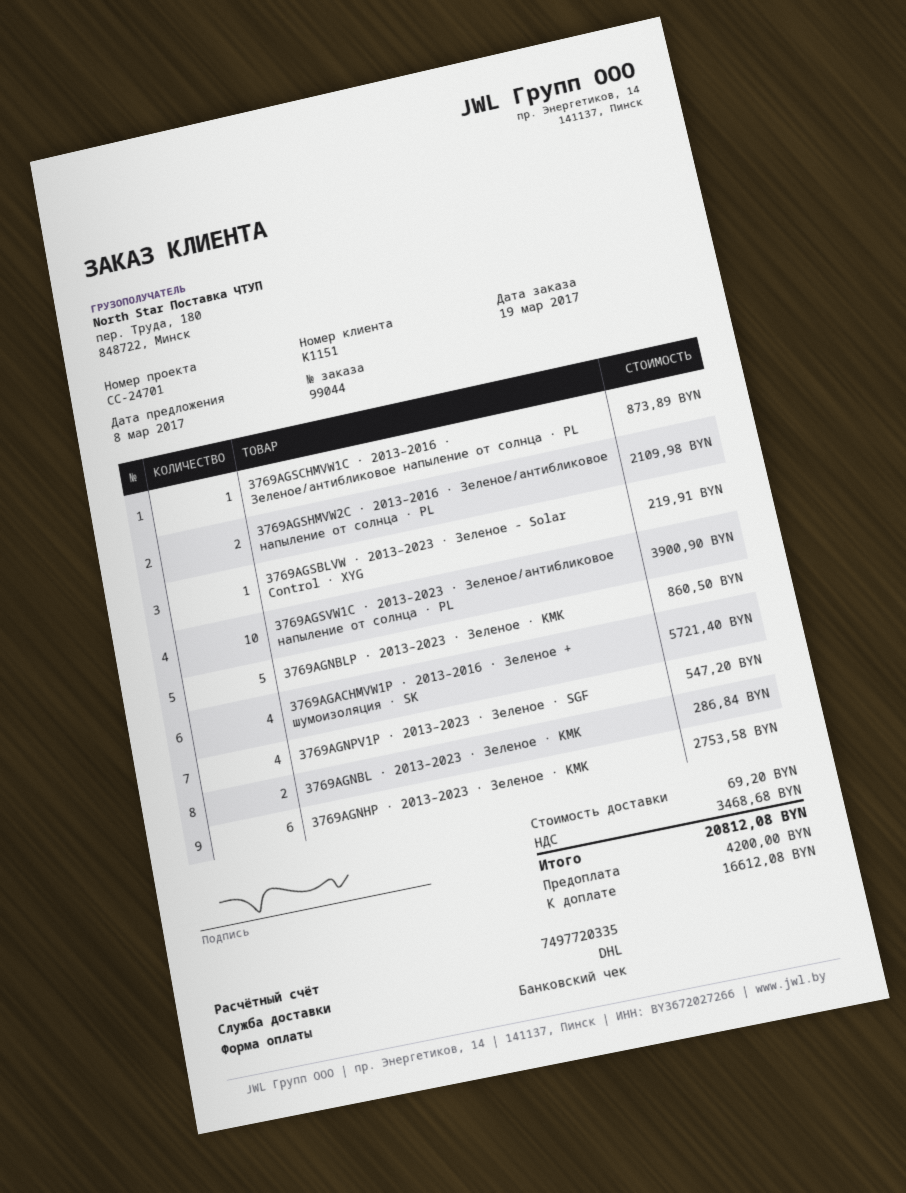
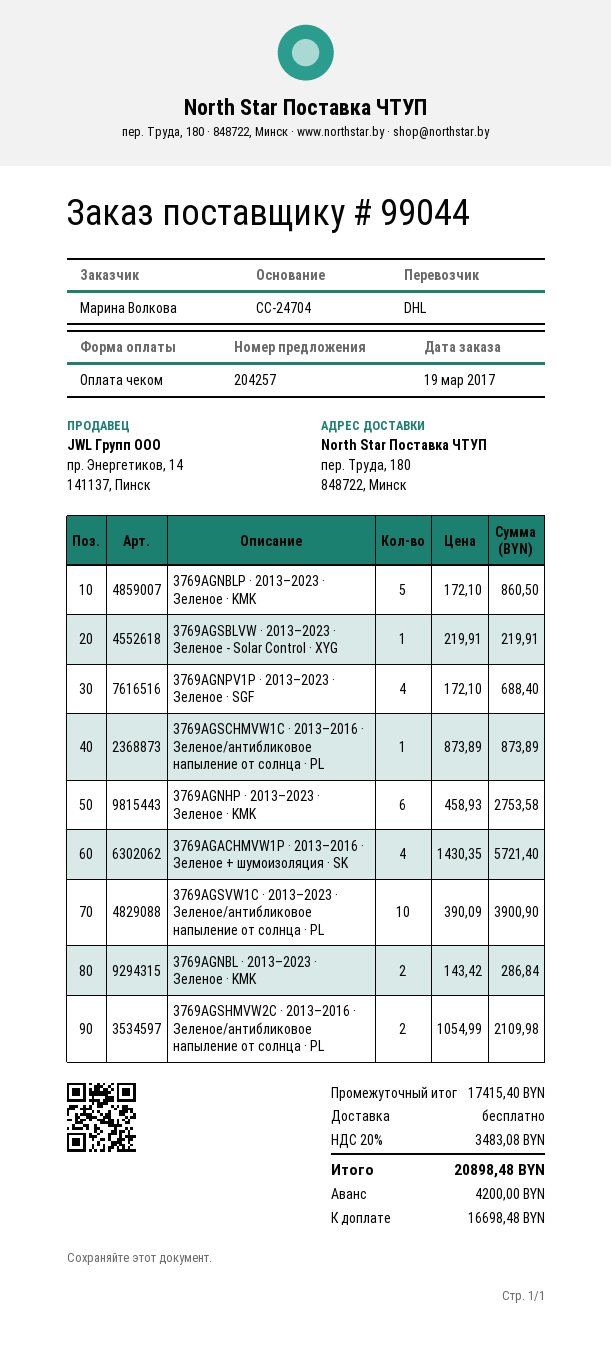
reference: CC-24701 -> CC-24704
3769AGNPV1P · 2013–2023 · Зеленое · SGF: 4 for 547.20 -> 4 for 688.40
shipping: 69.20 -> 0.00
tax: 3468.68 -> 3483.08
total: 20812.08 -> 20898.48
balance: 16612.08 -> 16698.48

